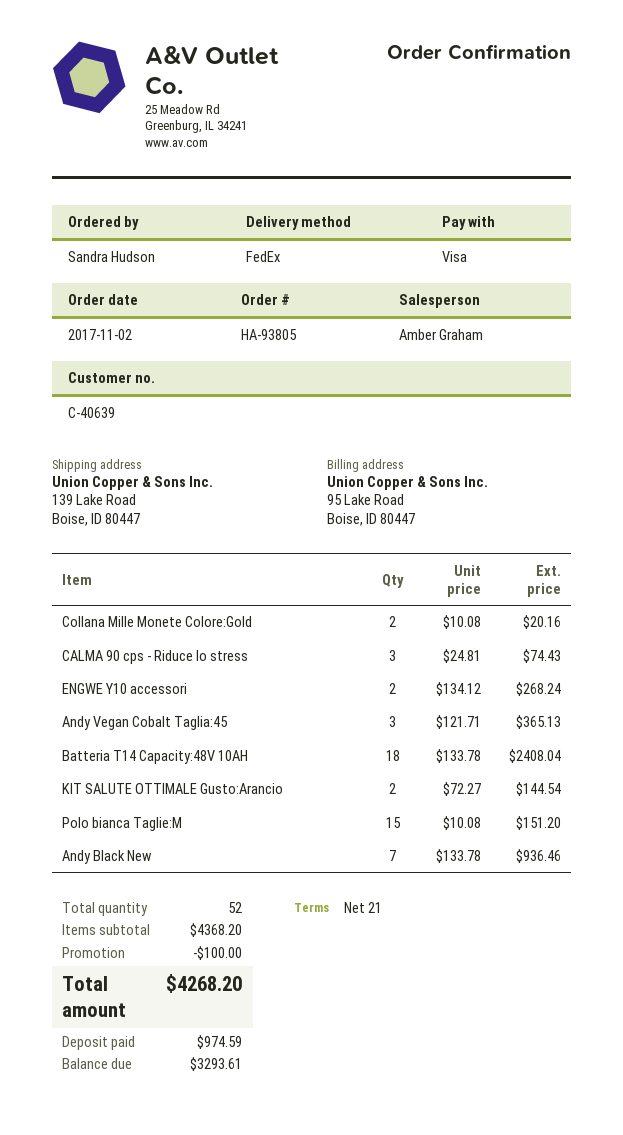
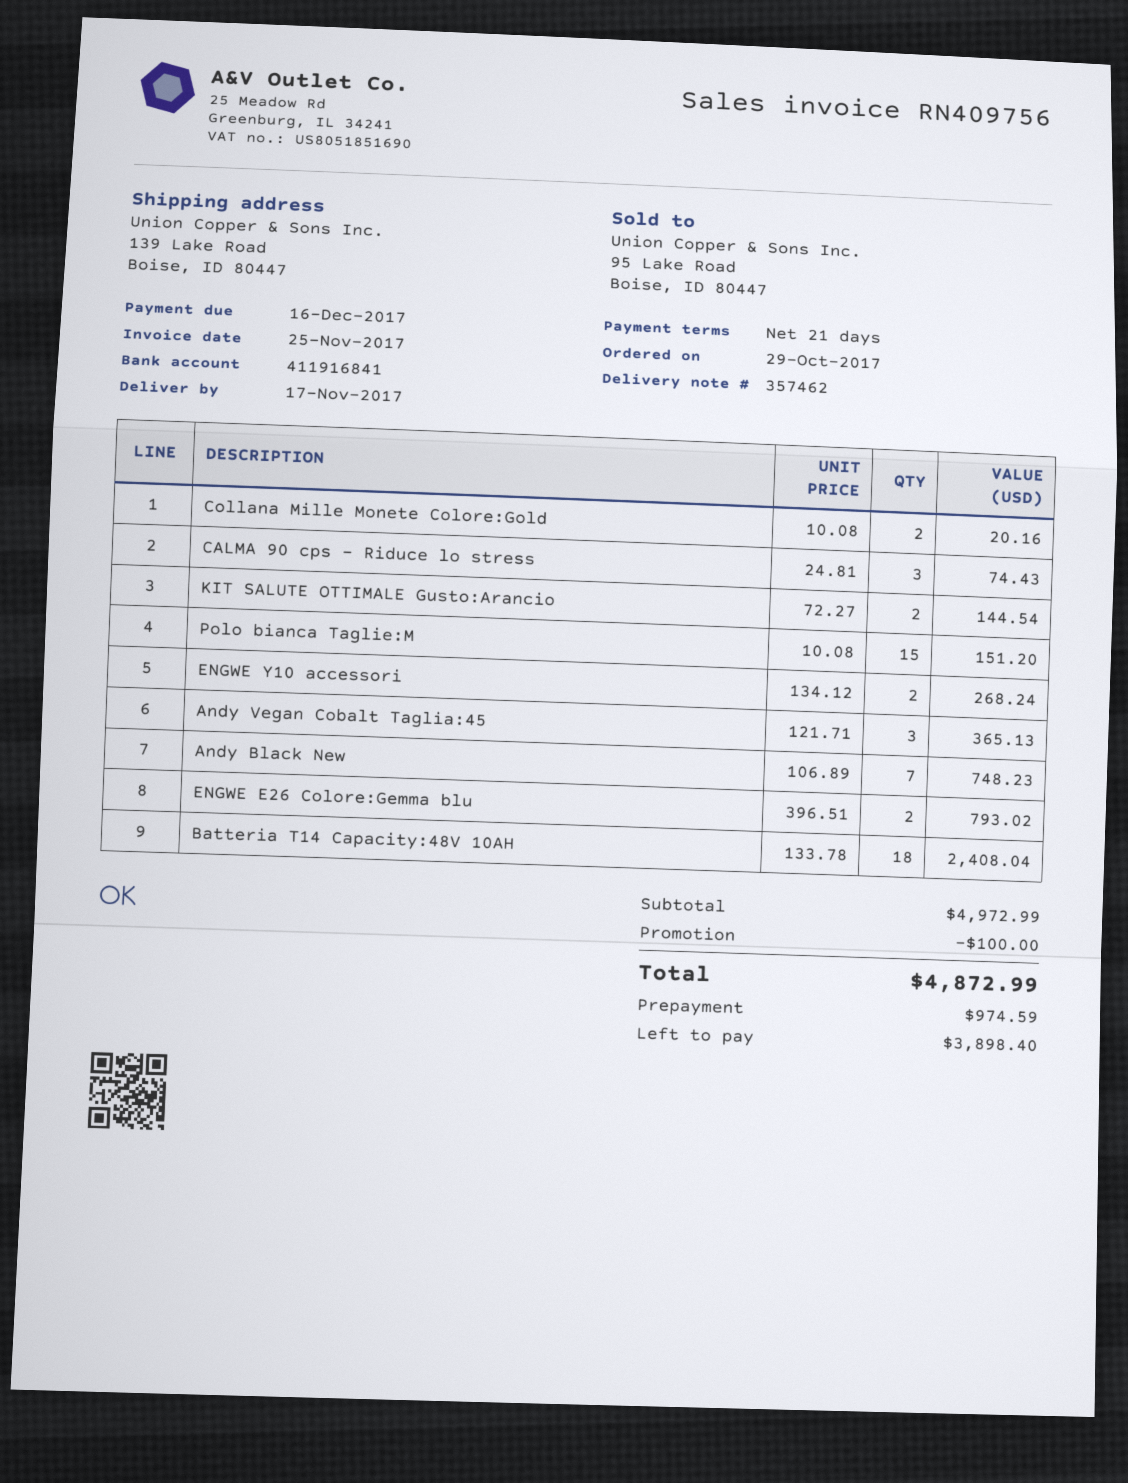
order date: 2017-11-02 -> 2017-10-29
Andy Black New: 7 x 133.78 = 936.46 -> 7 x 106.89 = 748.23
ENGWE E26 Colore:Gemma blu: none -> 2 x 396.51 = 793.02
subtotal: 4368.20 -> 4972.99
total: 4268.20 -> 4872.99
balance: 3293.61 -> 3898.40

